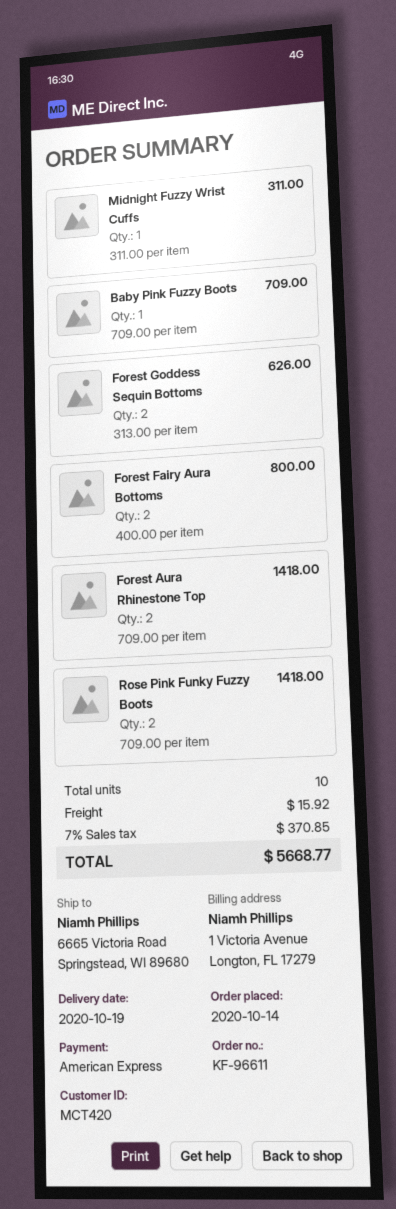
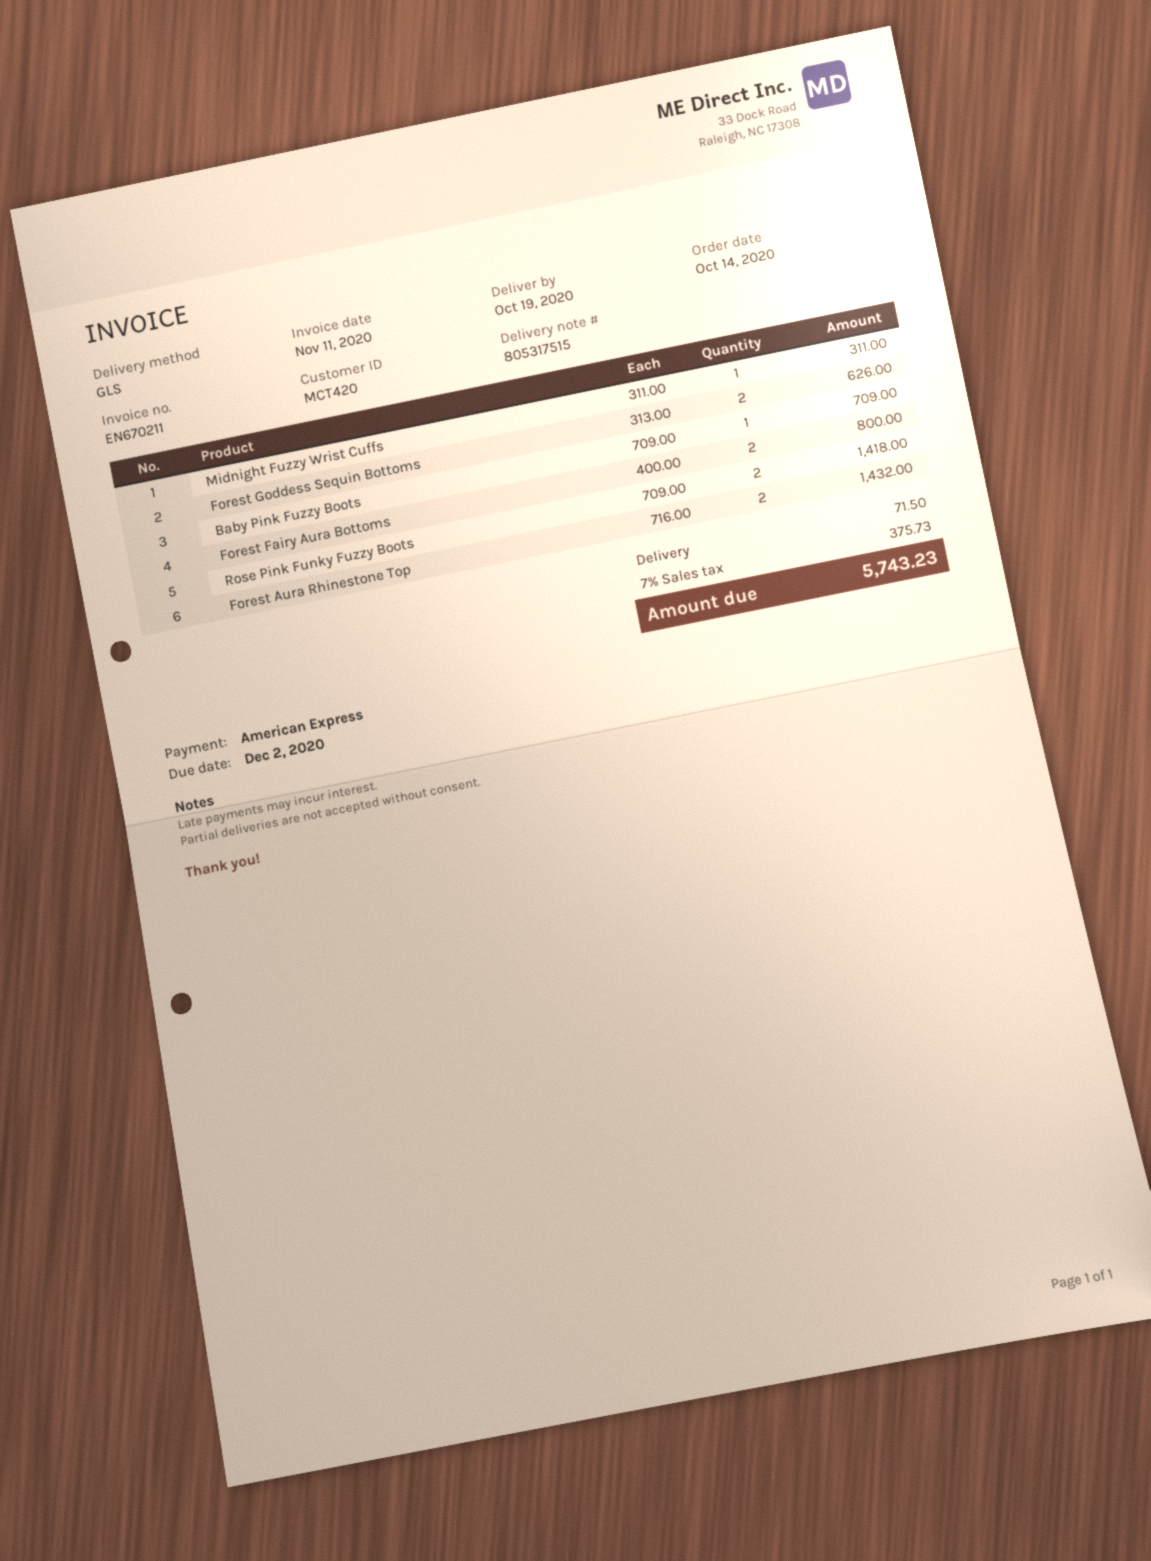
Forest Aura Rhinestone Top: 2 x 709.00 = 1418.00 -> 2 x 716.00 = 1432.00
shipping: 15.92 -> 71.50
tax: 7% = 370.85 -> 7% = 375.73
total: 5668.77 -> 5743.23

